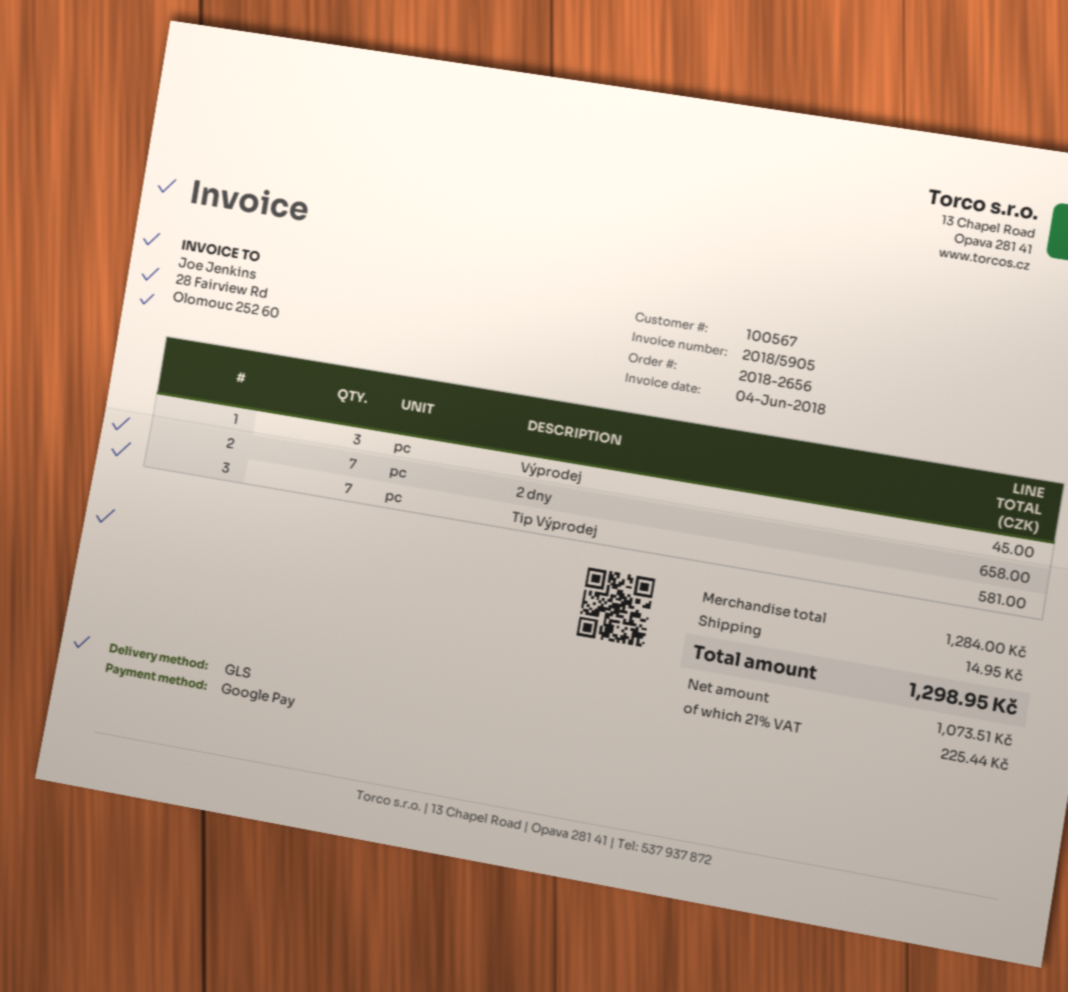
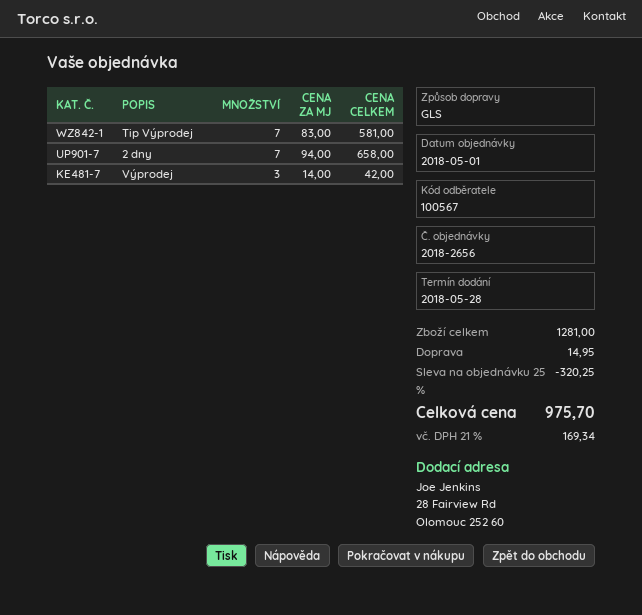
Výprodej: 3 for 45.00 -> 3 for 42.00
subtotal: 1284.00 -> 1281.00
discount: none -> 25% = 320.25
tax: 21% = 225.44 -> 21% = 169.34
total: 1298.95 -> 975.70

